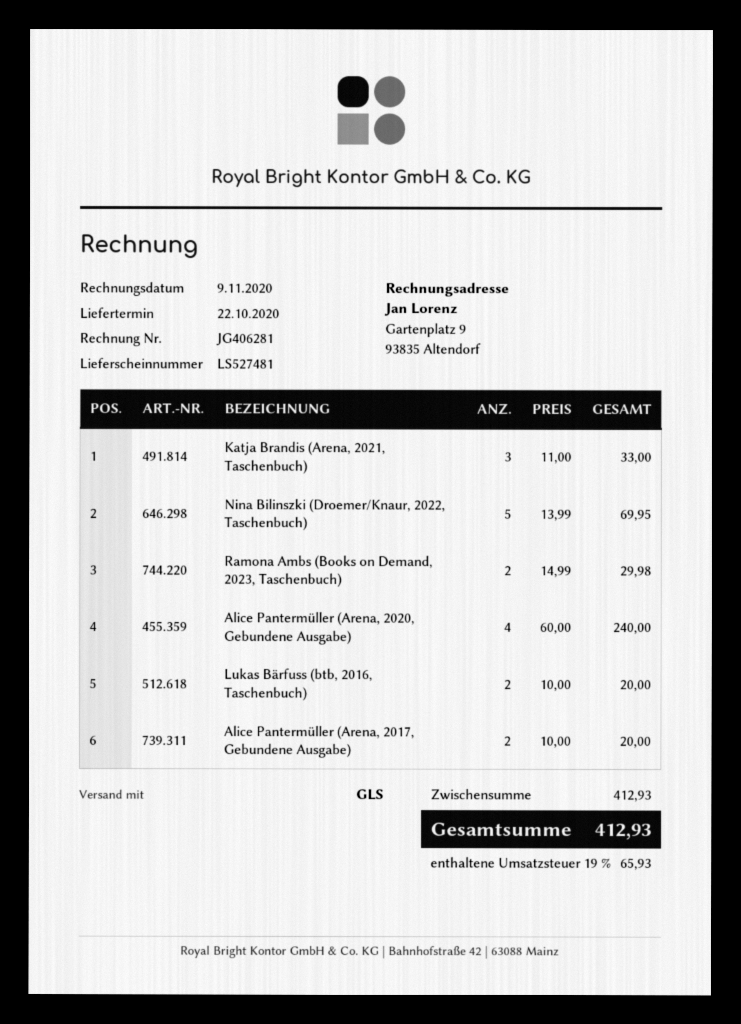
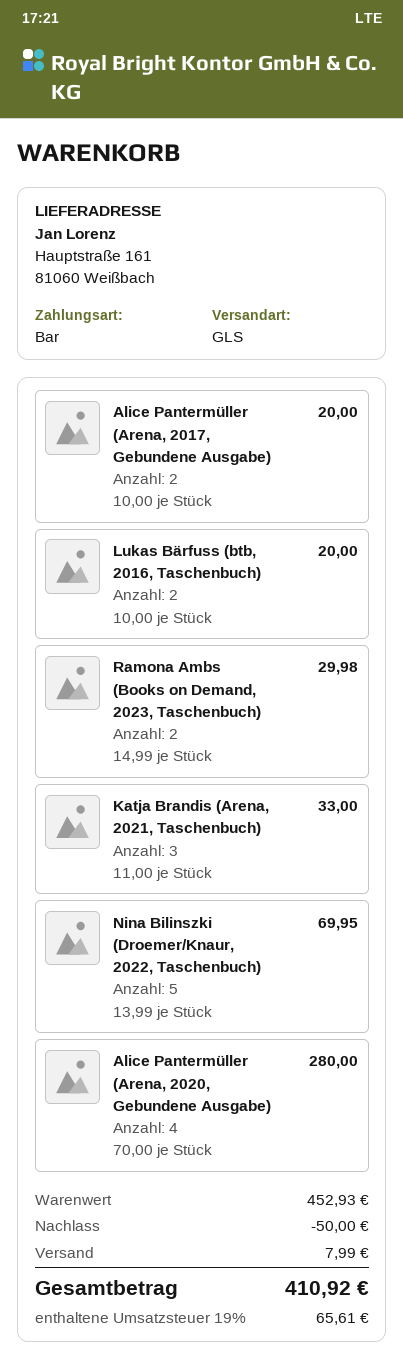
Alice Pantermüller (Arena, 2020, Gebundene Ausgabe): 4 x 60.00 = 240.00 -> 4 x 70.00 = 280.00
subtotal: 412.93 -> 452.93
discount: none -> 50.00
shipping: none -> 7.99
tax: 19% = 65.93 -> 19% = 65.61
total: 412.93 -> 410.92

